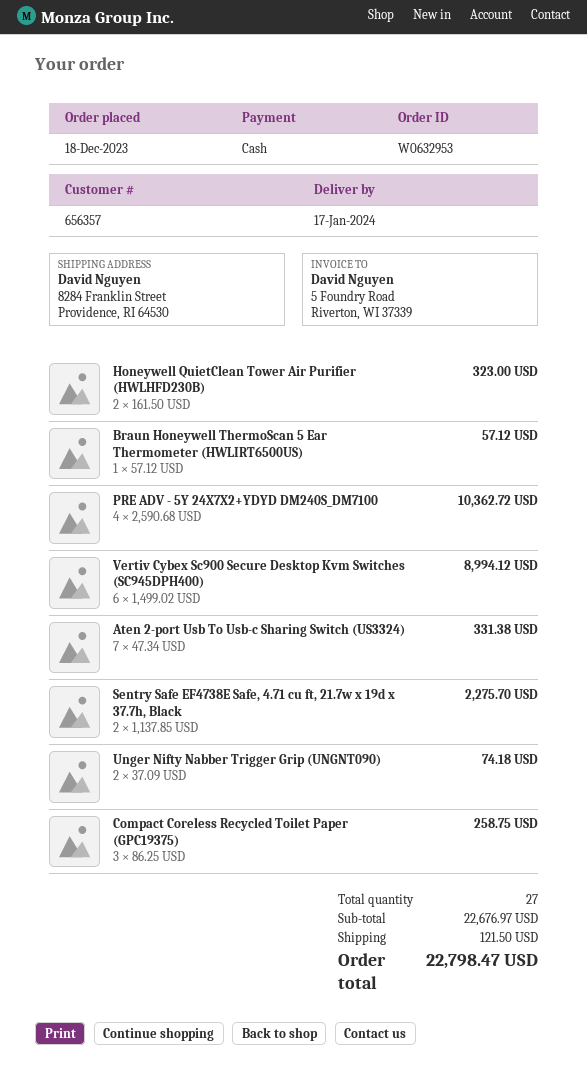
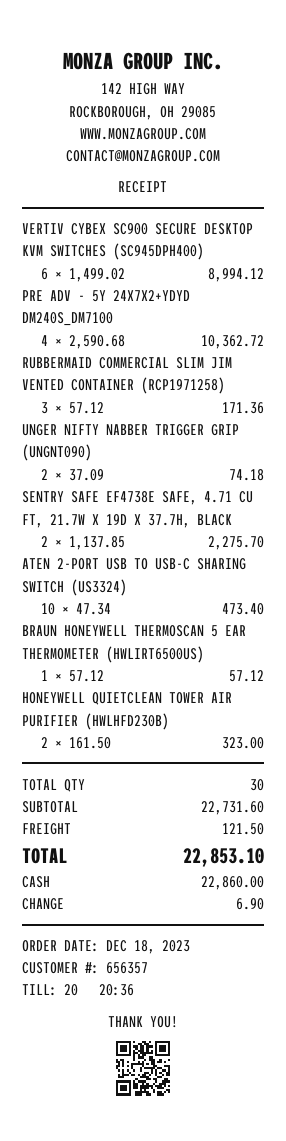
Aten 2-port Usb To Usb-c Sharing Switch (US3324): 7 x 47.34 = 331.38 -> 10 x 47.34 = 473.40
Compact Coreless Recycled Toilet Paper (GPC19375): 3 x 86.25 = 258.75 -> none
RUBBERMAID COMMERCIAL SLIM JIM VENTED CONTAINER (RCP1971258): none -> 3 x 57.12 = 171.36
total quantity: 27 -> 30
subtotal: 22676.97 -> 22731.60
total: 22798.47 -> 22853.10

